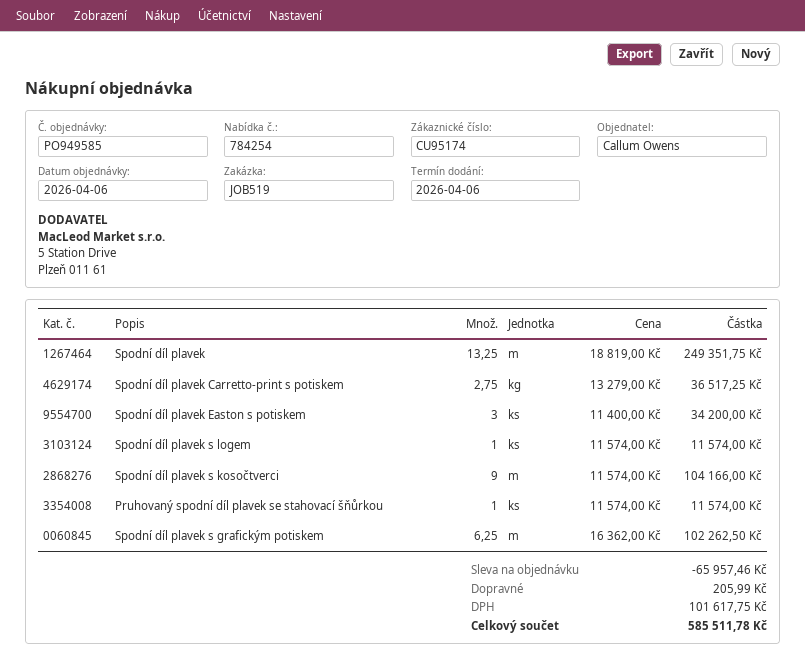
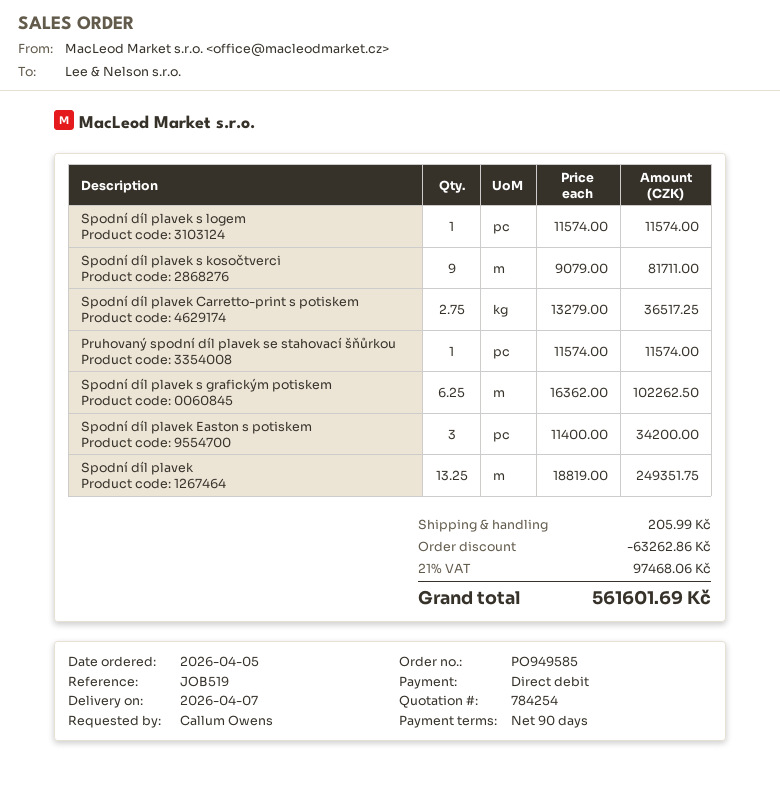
order date: 2026-04-06 -> 2026-04-05
delivery date: 2026-04-06 -> 2026-04-07
Spodní díl plavek s kosočtverci: 9 x 11574.00 = 104166.00 -> 9 x 9079.00 = 81711.00
discount: 65957.46 -> 63262.86
tax: 101617.75 -> 97468.06
total: 585511.78 -> 561601.69

